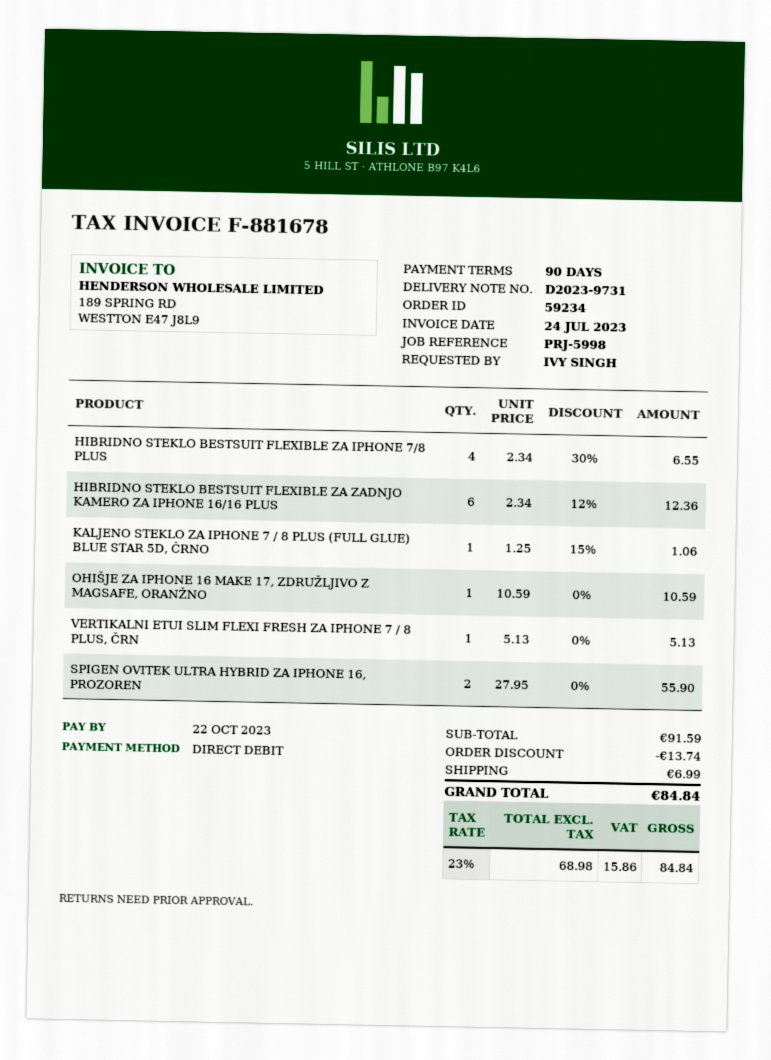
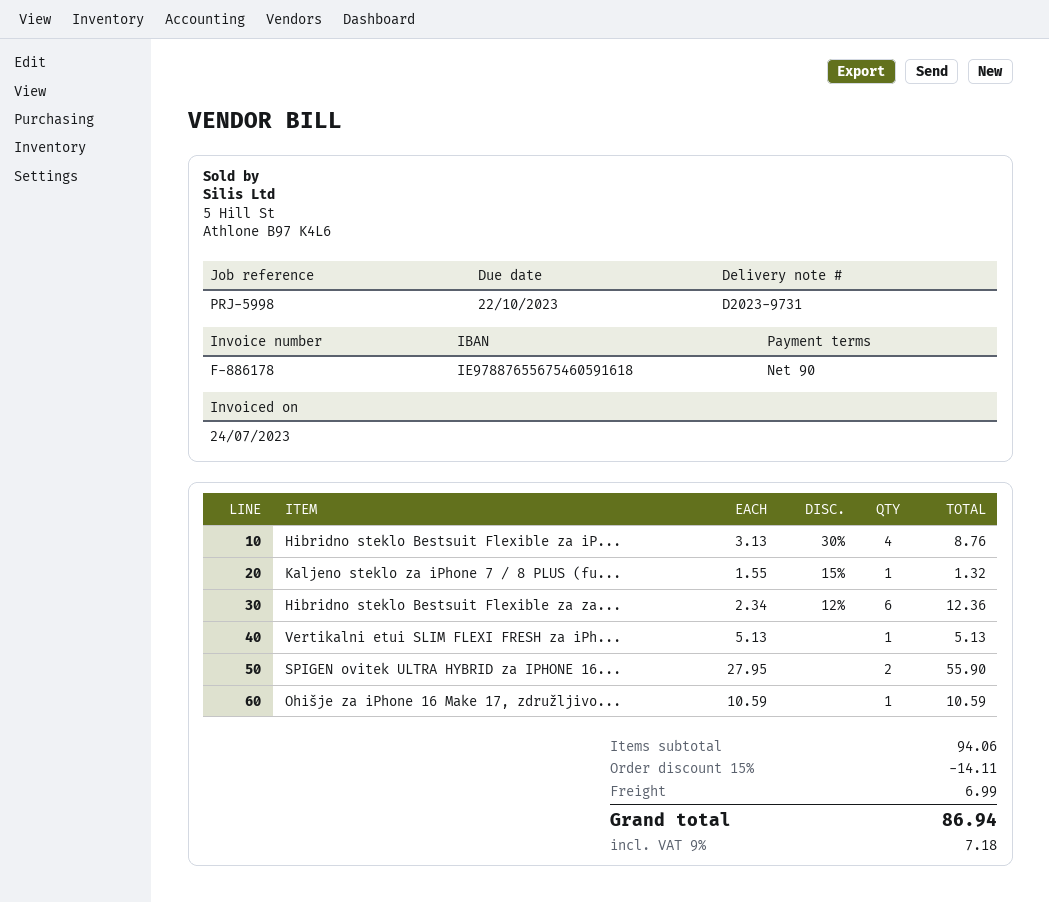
invoice number: F-881678 -> F-886178
HIBRIDNO STEKLO BESTSUIT FLEXIBLE ZA IPHONE 7/8 PLUS: 4 x 2.34 - 30% = 6.55 -> 4 x 3.13 - 30% = 8.76
KALJENO STEKLO ZA IPHONE 7 / 8 PLUS (FULL GLUE) BLUE STAR 5D, ČRNO: 1 x 1.25 - 15% = 1.06 -> 1 x 1.55 - 15% = 1.32
subtotal: 91.59 -> 94.06
discount: 13.74 -> 14.11
tax: 23% = 15.86 -> 9% = 7.18
total: 84.84 -> 86.94

